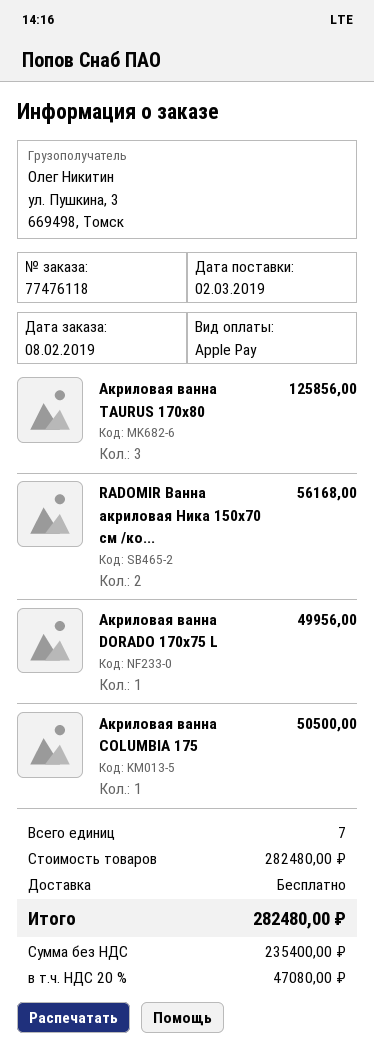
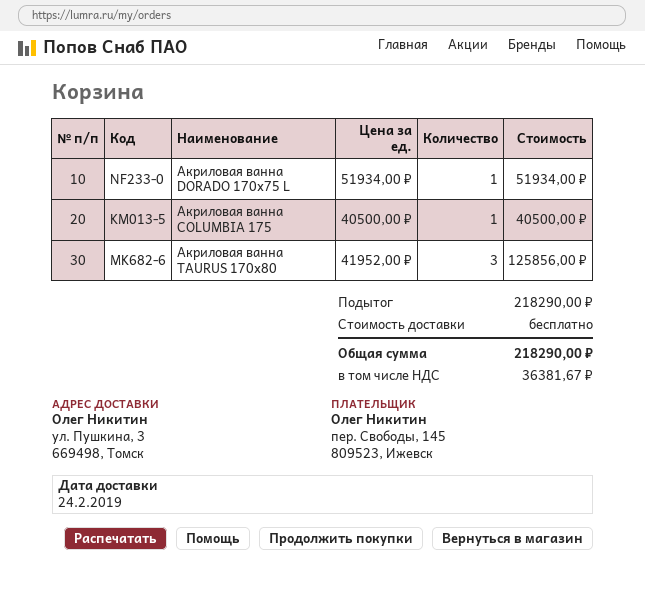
delivery date: 2019-03-02 -> 2019-02-24
RADOMIR Ванна акриловая Ника 150х70 см /ко...: 2 for 56168.00 -> none
Акриловая ванна DORADO 170х75 L: 1 for 49956.00 -> 1 for 51934.00
Акриловая ванна COLUMBIA 175: 1 for 50500.00 -> 1 for 40500.00
subtotal: 282480.00 -> 218290.00
tax: 47080.00 -> 36381.67
total: 282480.00 -> 218290.00

